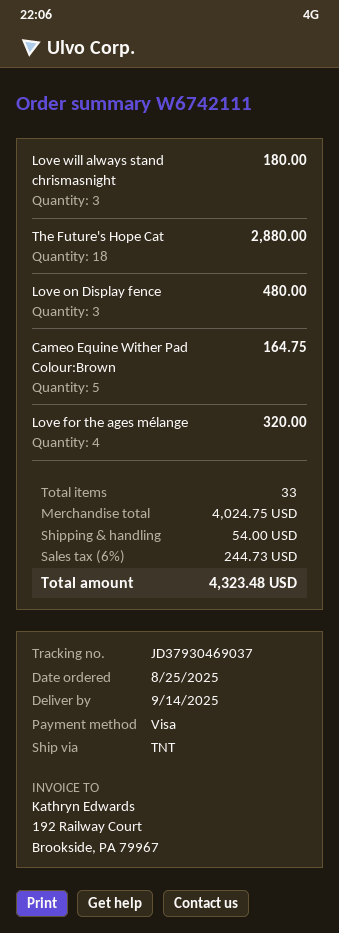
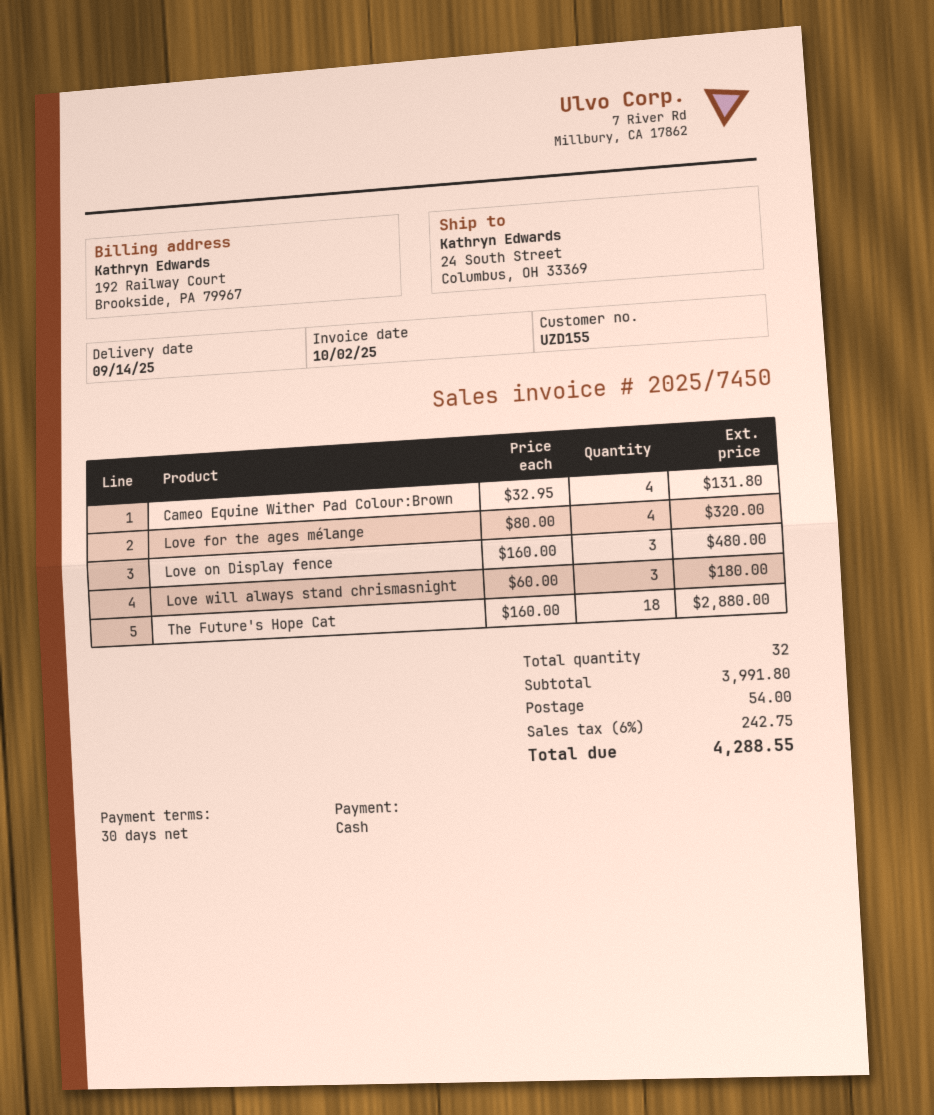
payment method: Visa -> cash
Cameo Equine Wither Pad Colour:Brown: 5 for 164.75 -> 4 for 131.80
total quantity: 33 -> 32
subtotal: 4024.75 -> 3991.80
tax: 6% = 244.73 -> 6% = 242.75
total: 4323.48 -> 4288.55

